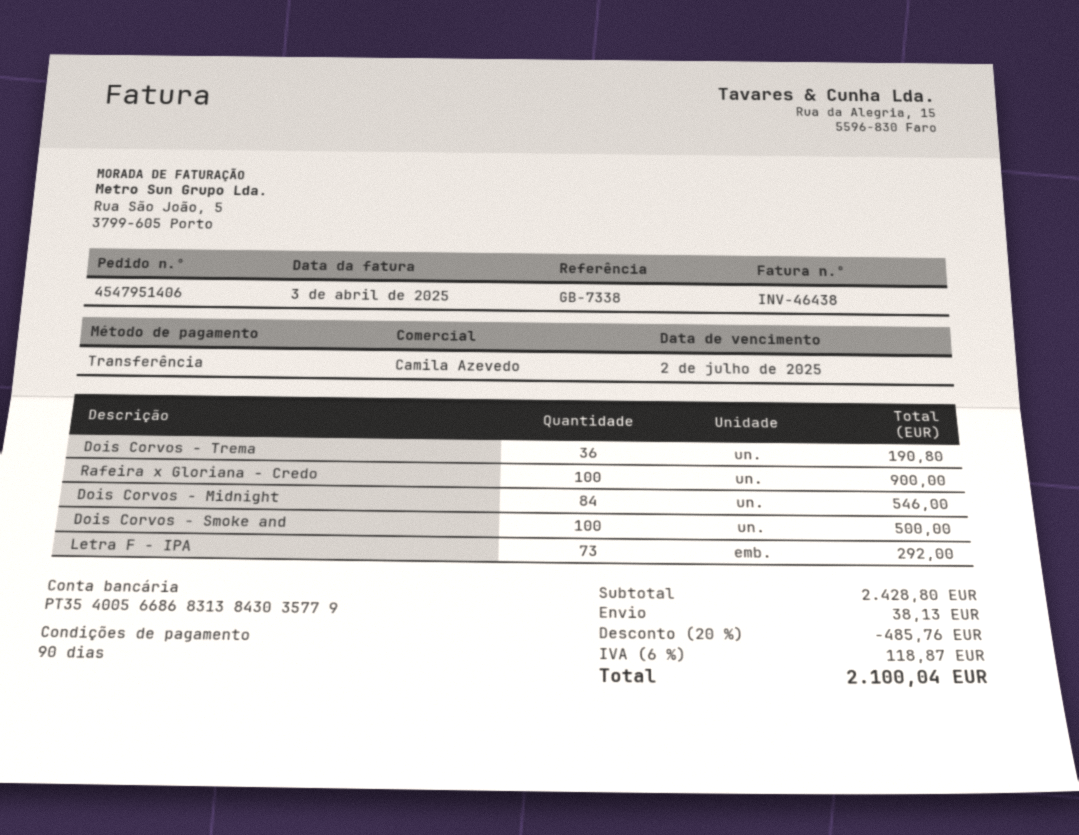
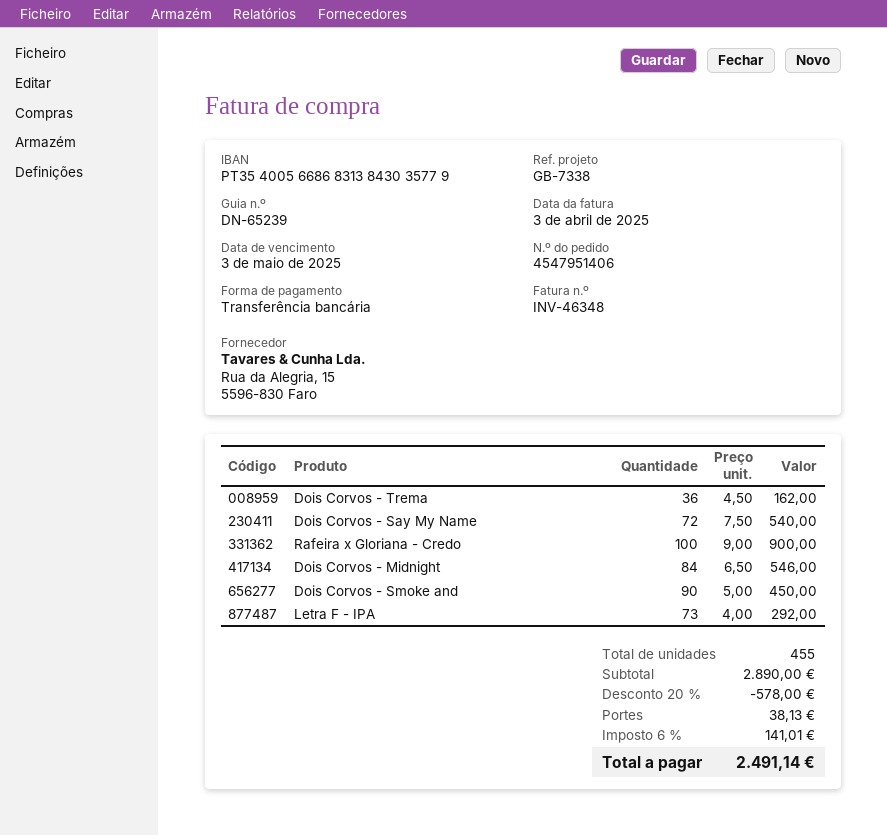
invoice number: INV-46438 -> INV-46348
due date: 2025-07-02 -> 2025-05-03
Dois Corvos - Trema: 36 for 190.80 -> 36 for 162.00
Dois Corvos - Smoke and: 100 for 500.00 -> 90 for 450.00
Dois Corvos - Say My Name: none -> 72 for 540.00
subtotal: 2428.80 -> 2890.00
discount: 20% = 485.76 -> 20% = 578.00
tax: 6% = 118.87 -> 6% = 141.01
total: 2100.04 -> 2491.14

